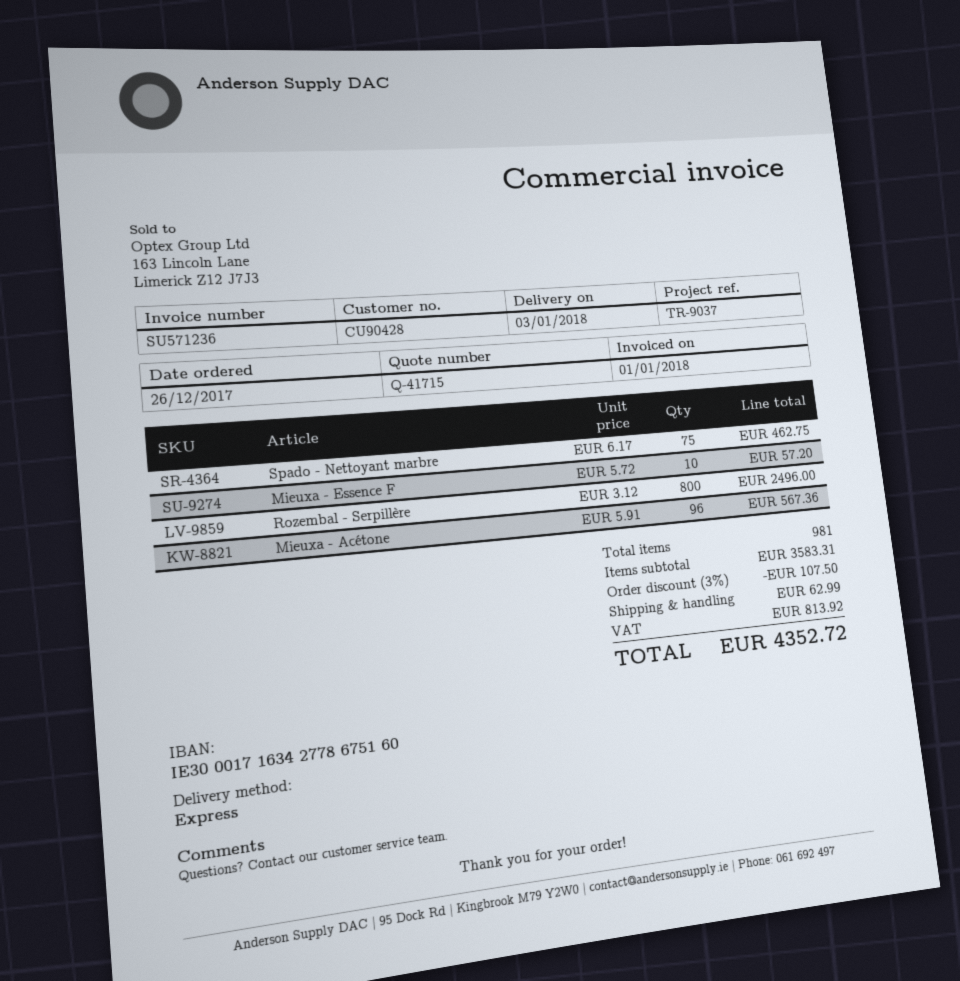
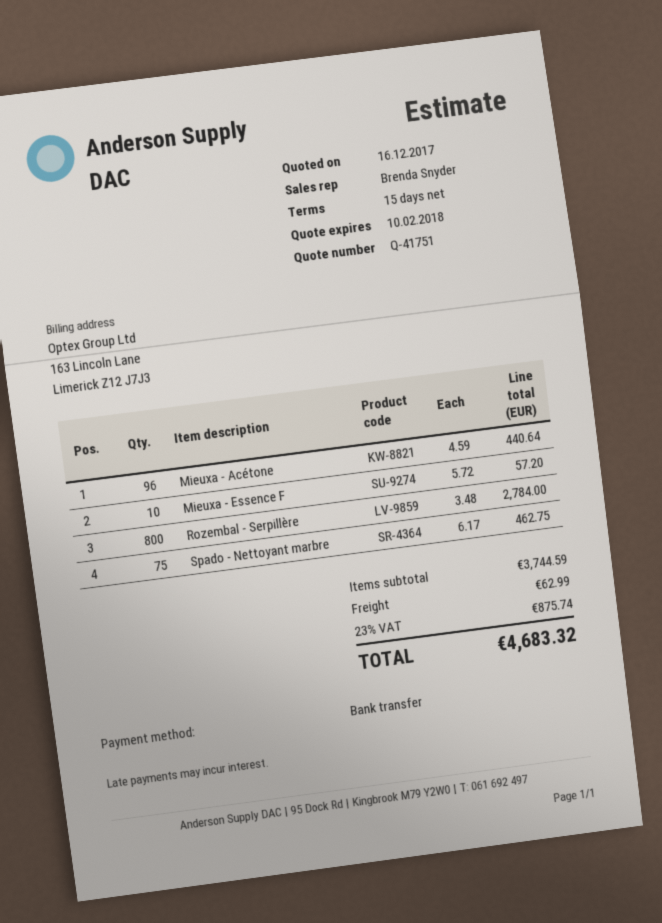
quote number: Q-41715 -> Q-41751
Rozembal - Serpillère: 800 x 3.12 = 2496.00 -> 800 x 3.48 = 2784.00
Mieuxa - Acétone: 96 x 5.91 = 567.36 -> 96 x 4.59 = 440.64
subtotal: 3583.31 -> 3744.59
discount: 3% = 107.50 -> none
tax: 813.92 -> 875.74
total: 4352.72 -> 4683.32

